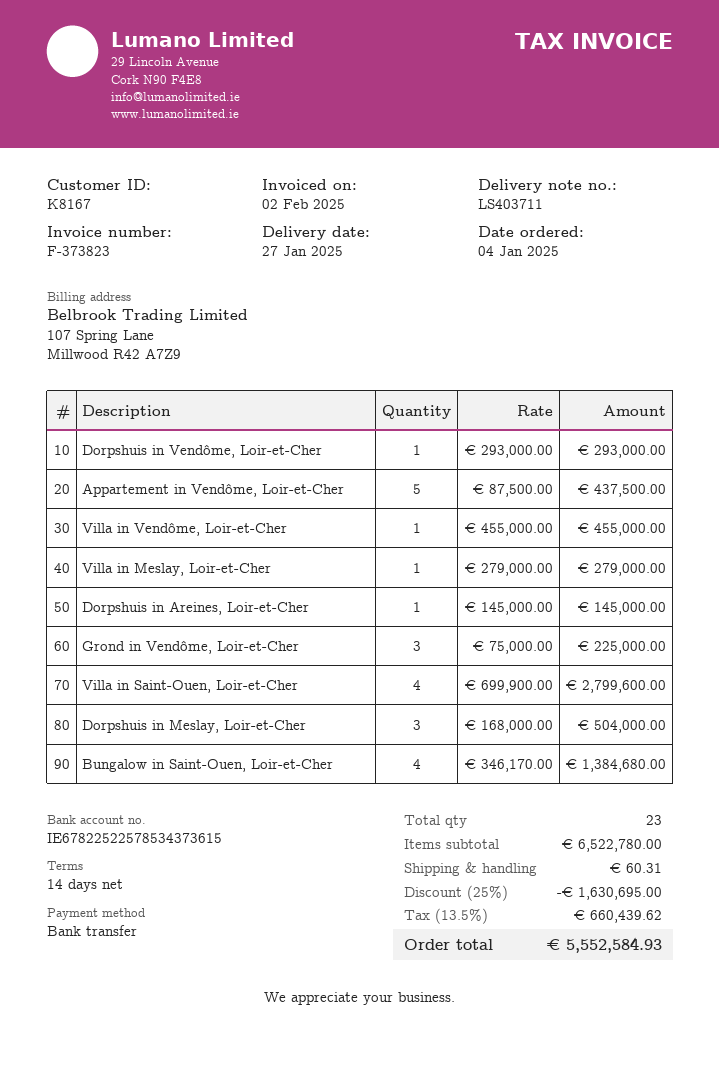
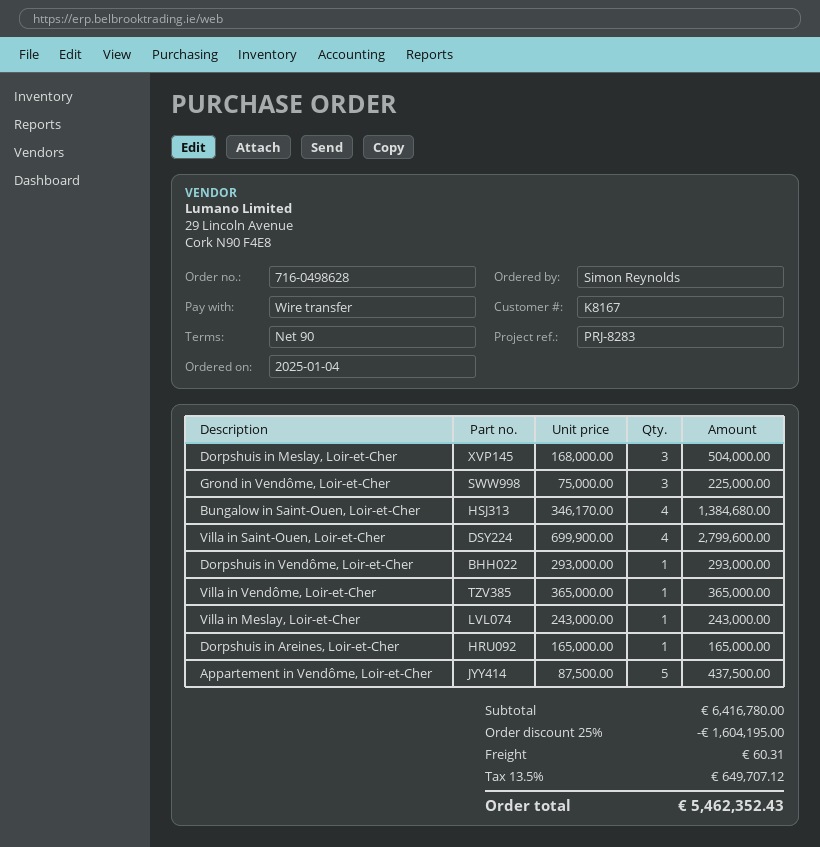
payment terms: 14 days -> 90 days
Villa in Vendôme, Loir-et-Cher: 1 x 455000.00 = 455000.00 -> 1 x 365000.00 = 365000.00
Villa in Meslay, Loir-et-Cher: 1 x 279000.00 = 279000.00 -> 1 x 243000.00 = 243000.00
Dorpshuis in Areines, Loir-et-Cher: 1 x 145000.00 = 145000.00 -> 1 x 165000.00 = 165000.00
subtotal: 6522780.00 -> 6416780.00
discount: 25% = 1630695.00 -> 25% = 1604195.00
tax: 13.5% = 660439.62 -> 13.5% = 649707.12
total: 5552584.93 -> 5462352.43

